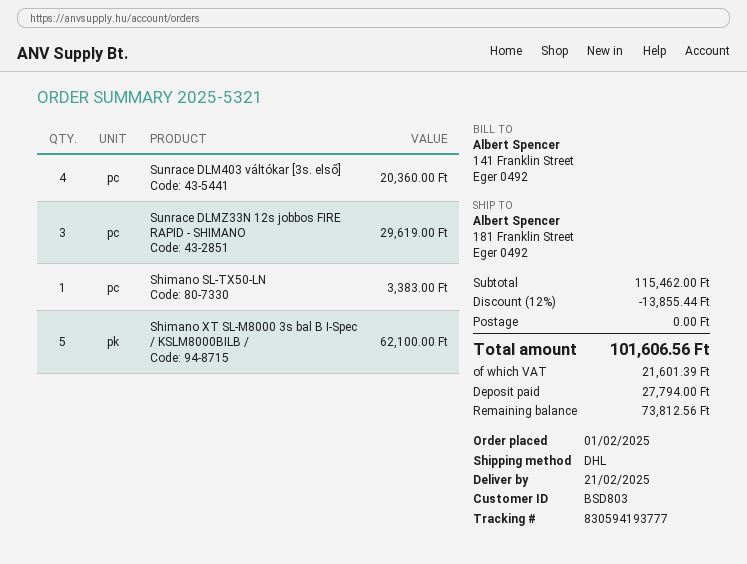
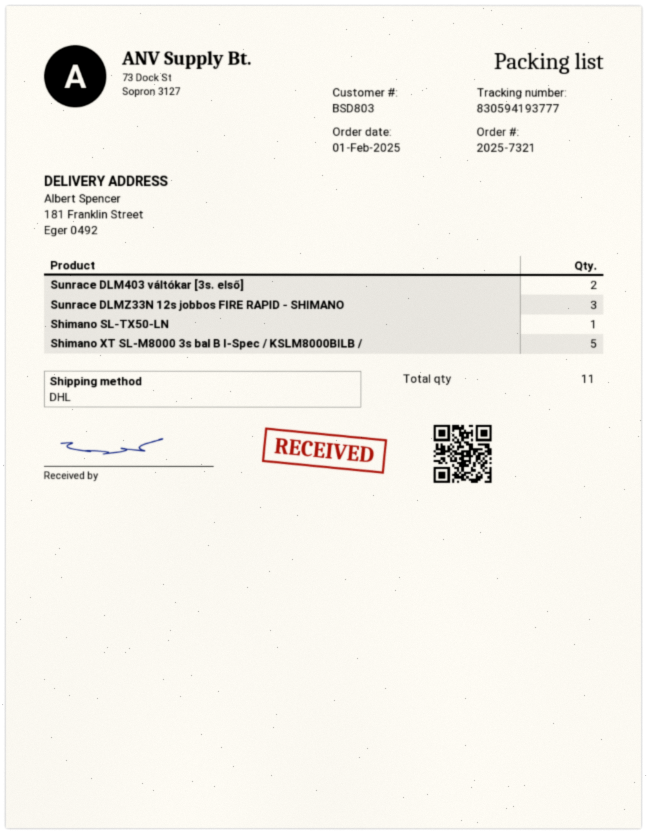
order number: 2025-5321 -> 2025-7321
Sunrace DLM403 váltókar [3s. első]: 4 -> 2

